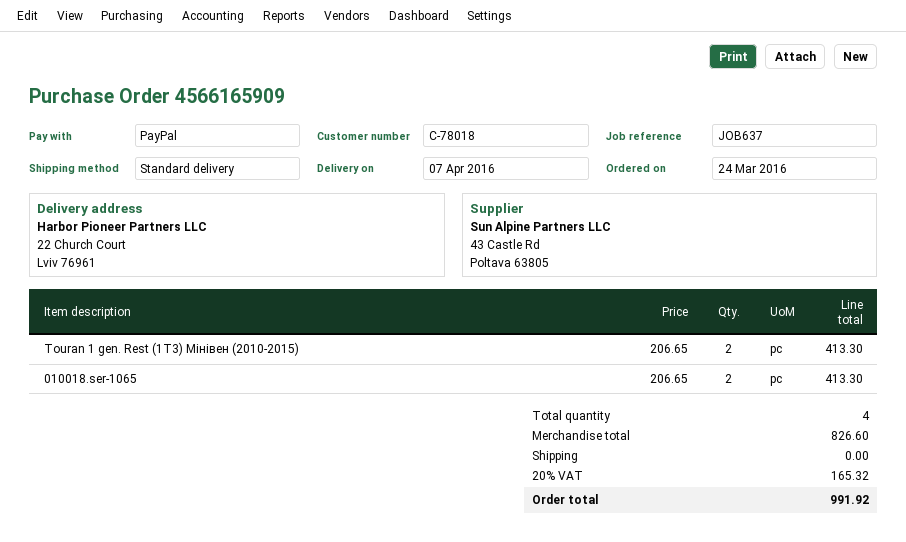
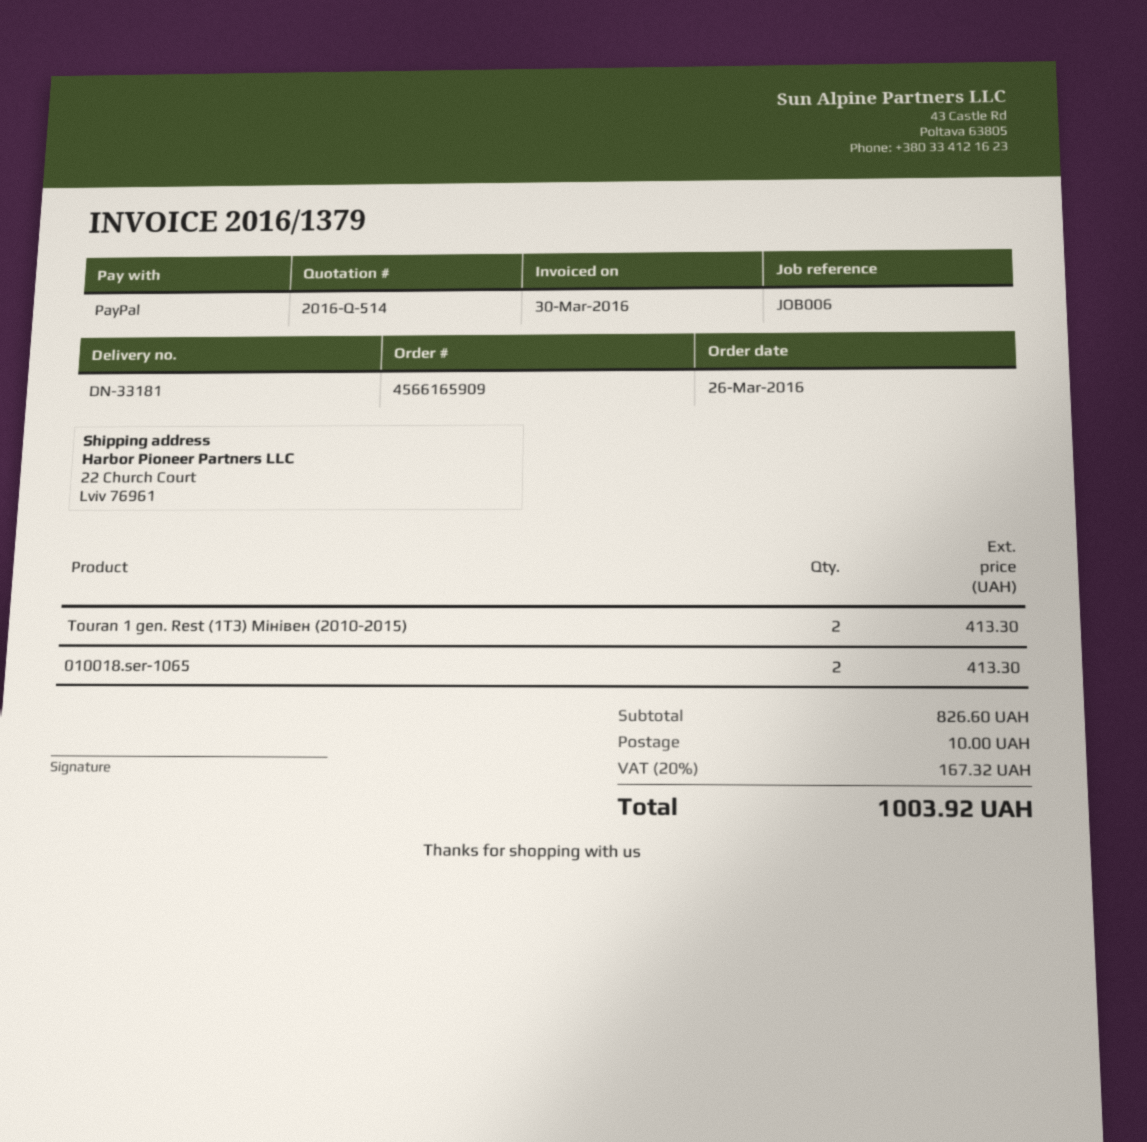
order date: 2016-03-24 -> 2016-03-26
reference: JOB637 -> JOB006
shipping: 0.00 -> 10.00
tax: 20% = 165.32 -> 20% = 167.32
total: 991.92 -> 1003.92

